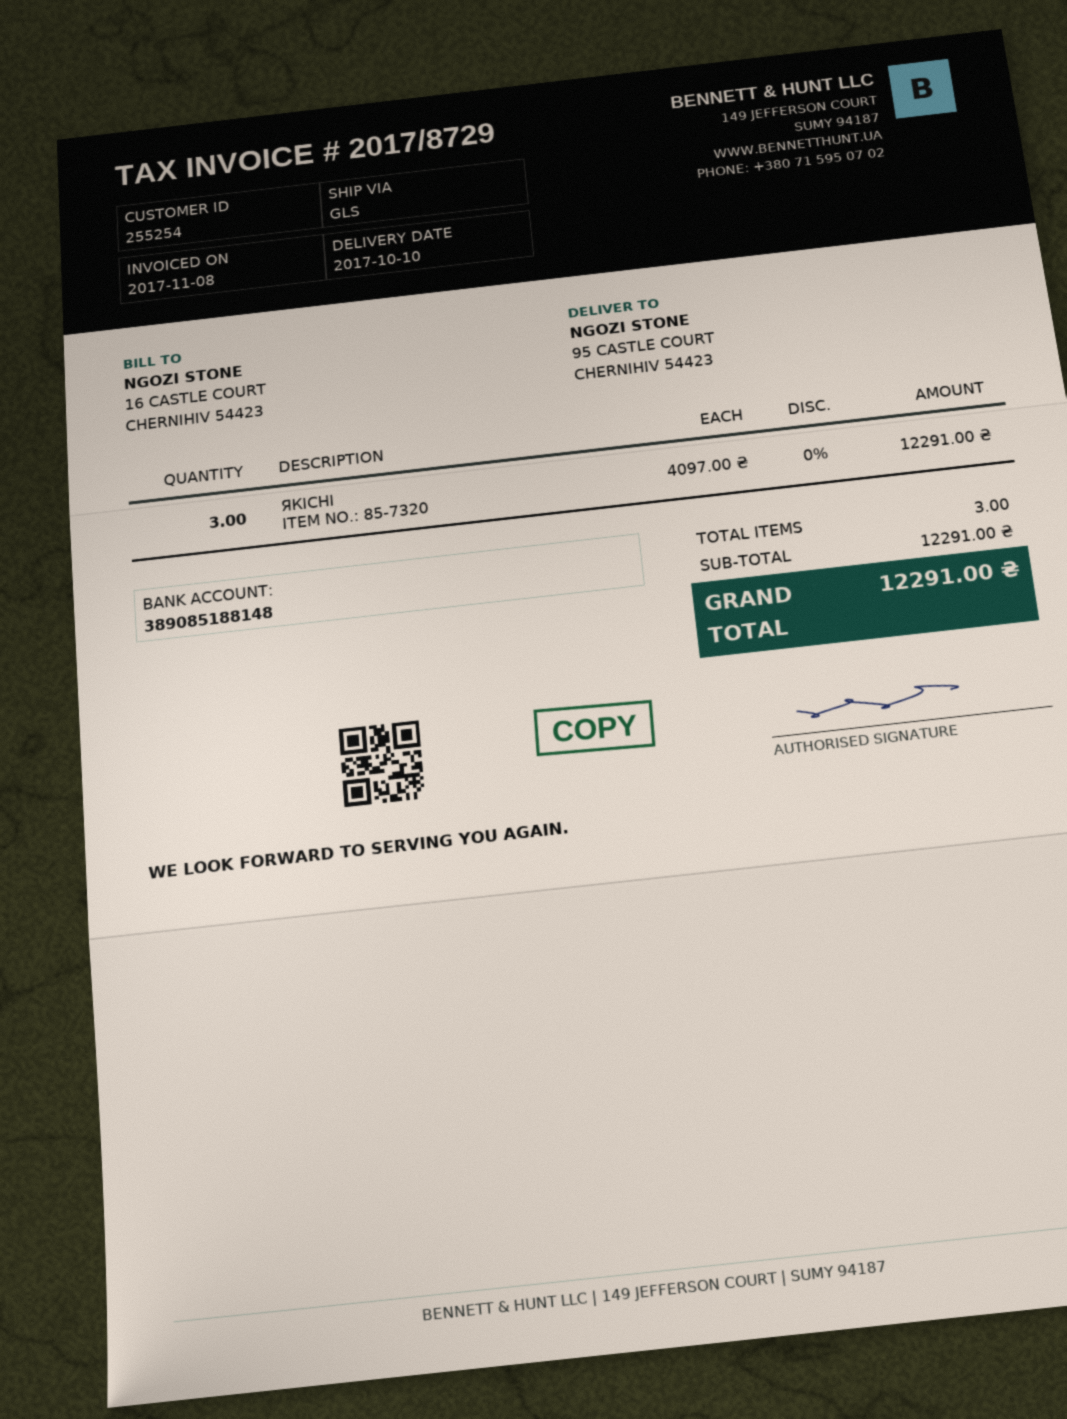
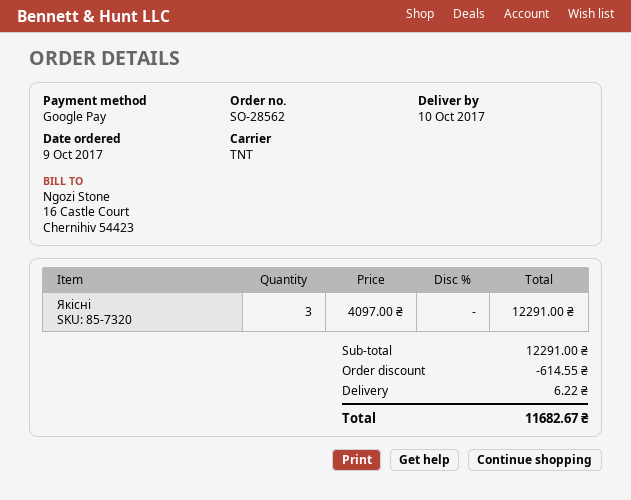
shipping method: GLS -> TNT
discount: none -> 614.55
shipping: none -> 6.22
total: 12291.00 -> 11682.67

